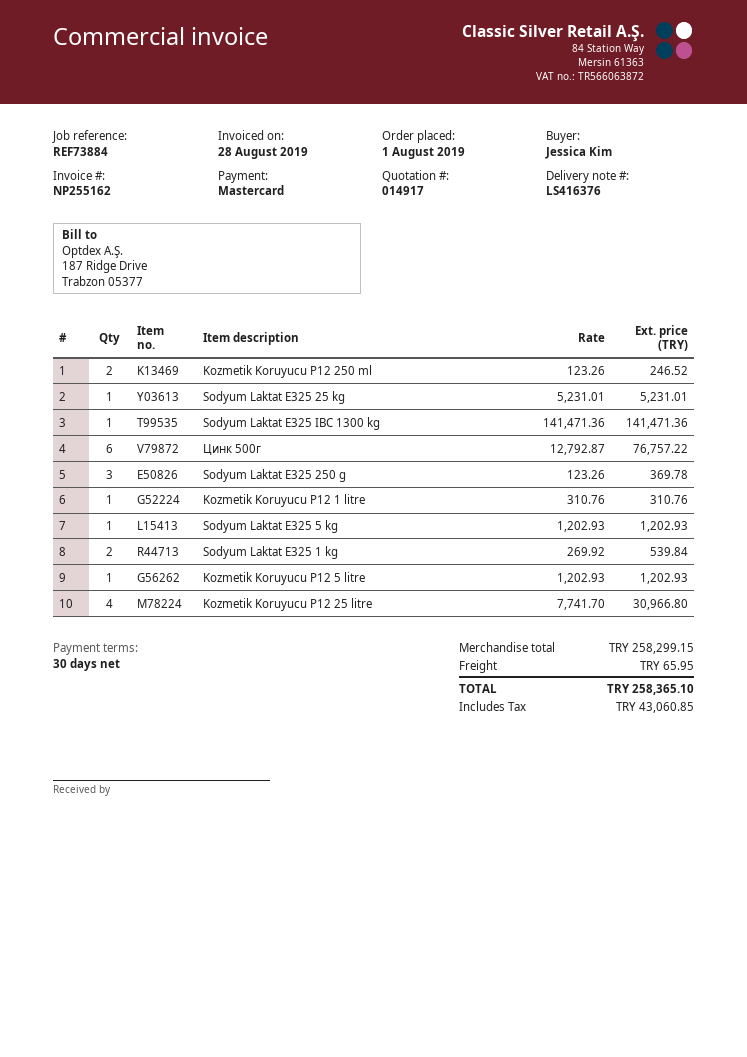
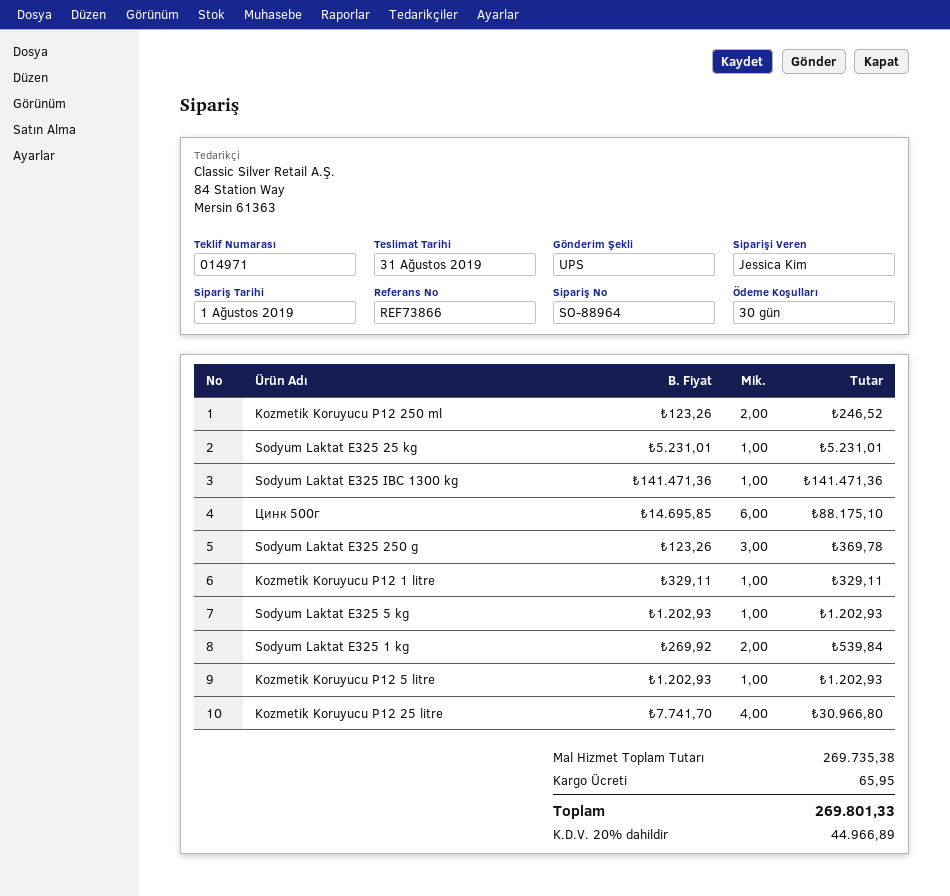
quote number: 014917 -> 014971
reference: REF73884 -> REF73866
Цинк 500г: 6 x 12792.87 = 76757.22 -> 6 x 14695.85 = 88175.10
Kozmetik Koruyucu P12 1 litre: 1 x 310.76 = 310.76 -> 1 x 329.11 = 329.11
subtotal: 258299.15 -> 269735.38
tax: 43060.85 -> 44966.89
total: 258365.10 -> 269801.33

